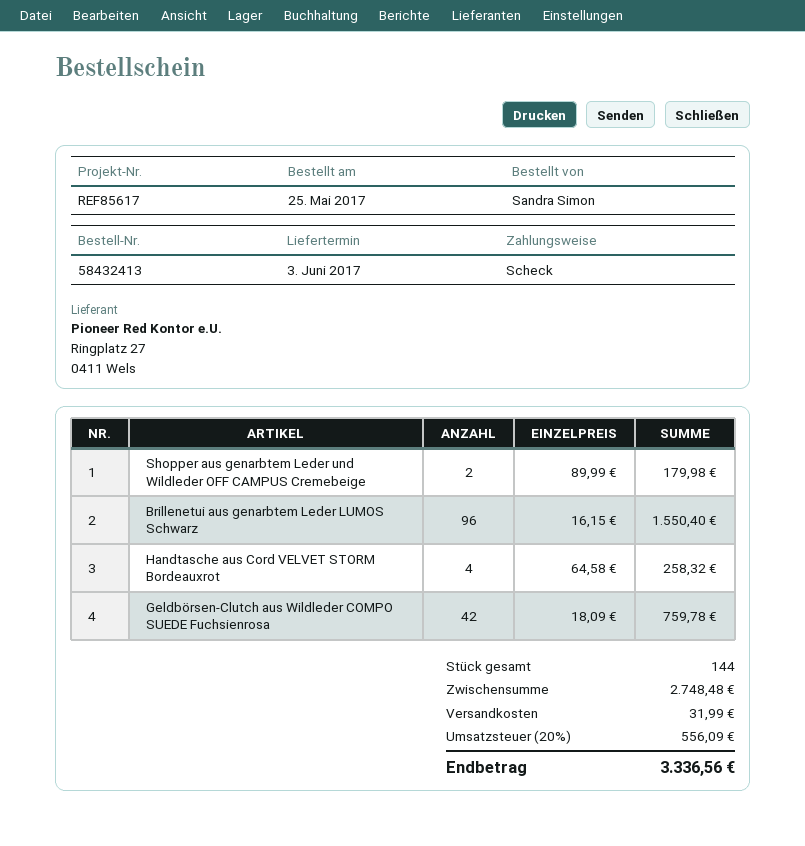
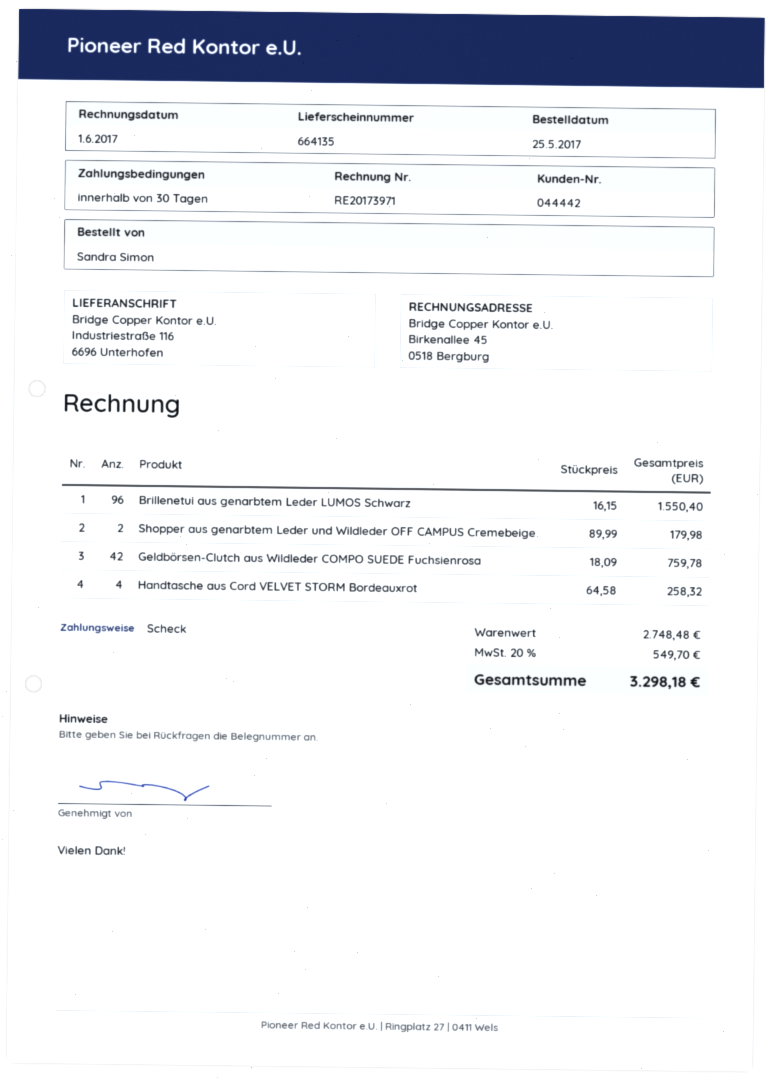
shipping: 31.99 -> none
tax: 20% = 556.09 -> 20% = 549.70
total: 3336.56 -> 3298.18

